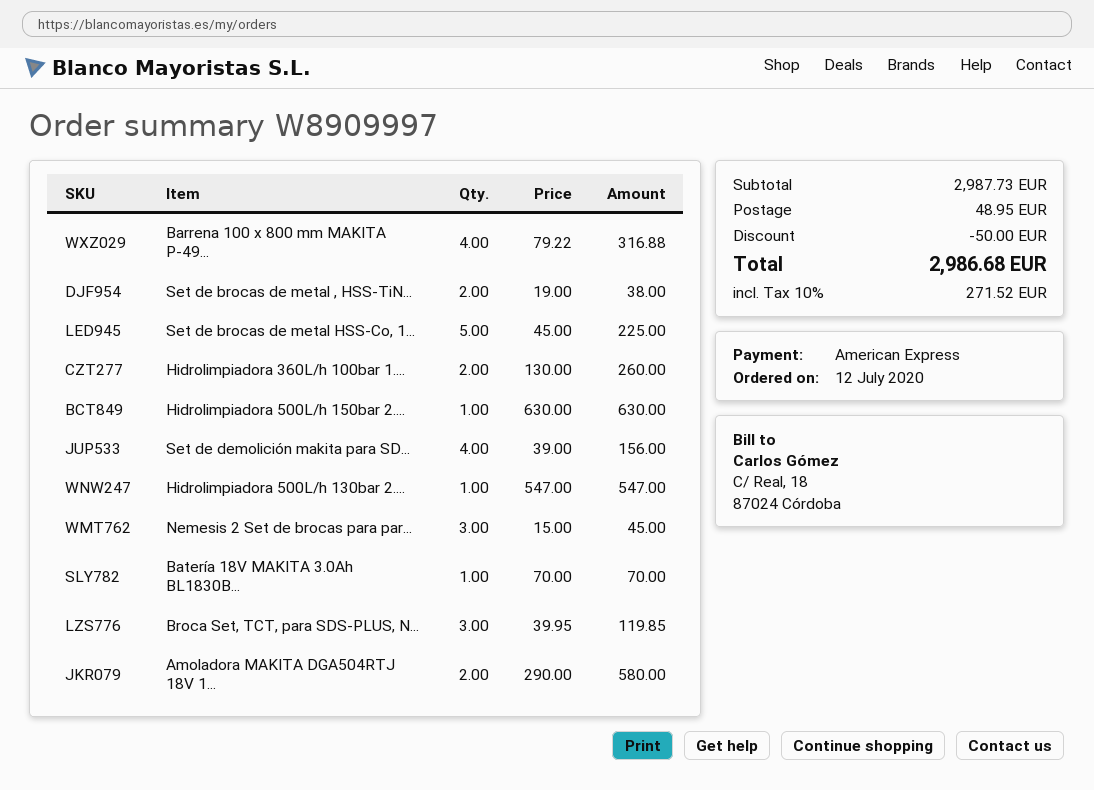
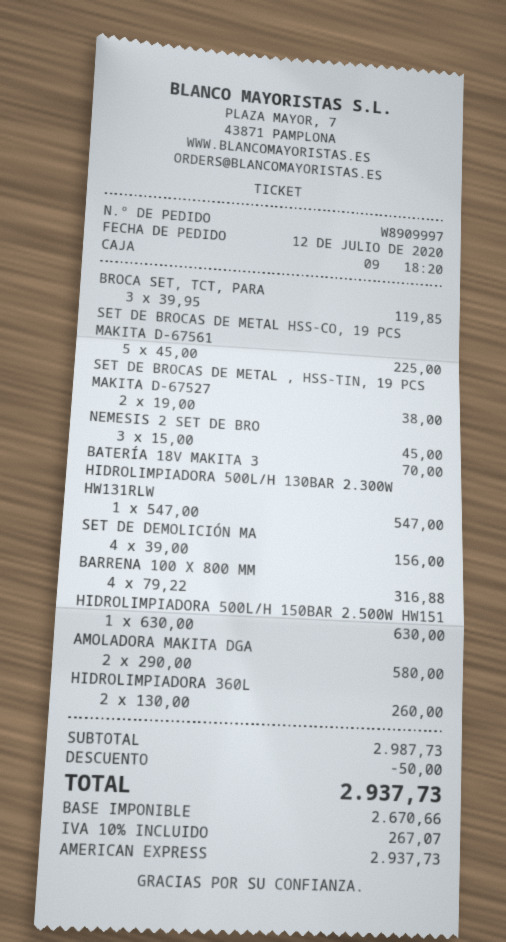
shipping: 48.95 -> none
tax: 10% = 271.52 -> 10% = 267.07
total: 2986.68 -> 2937.73

